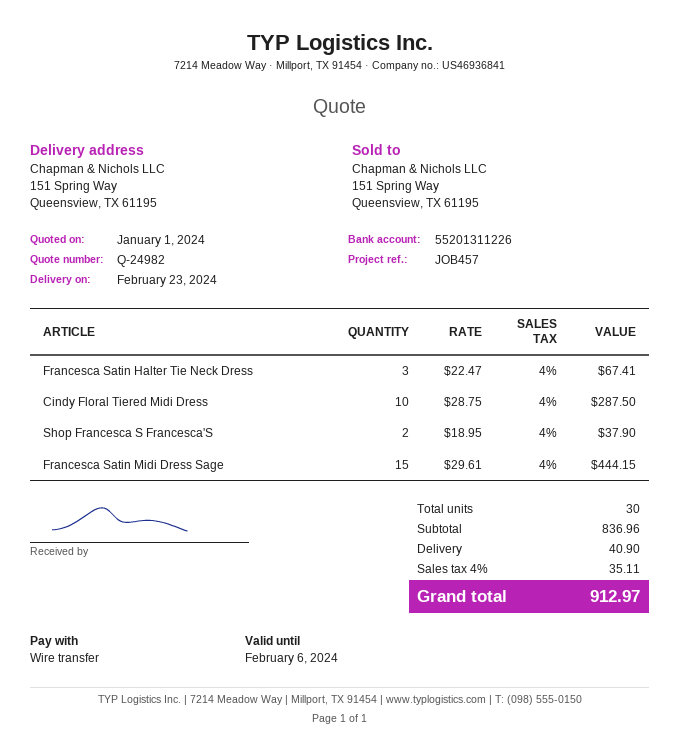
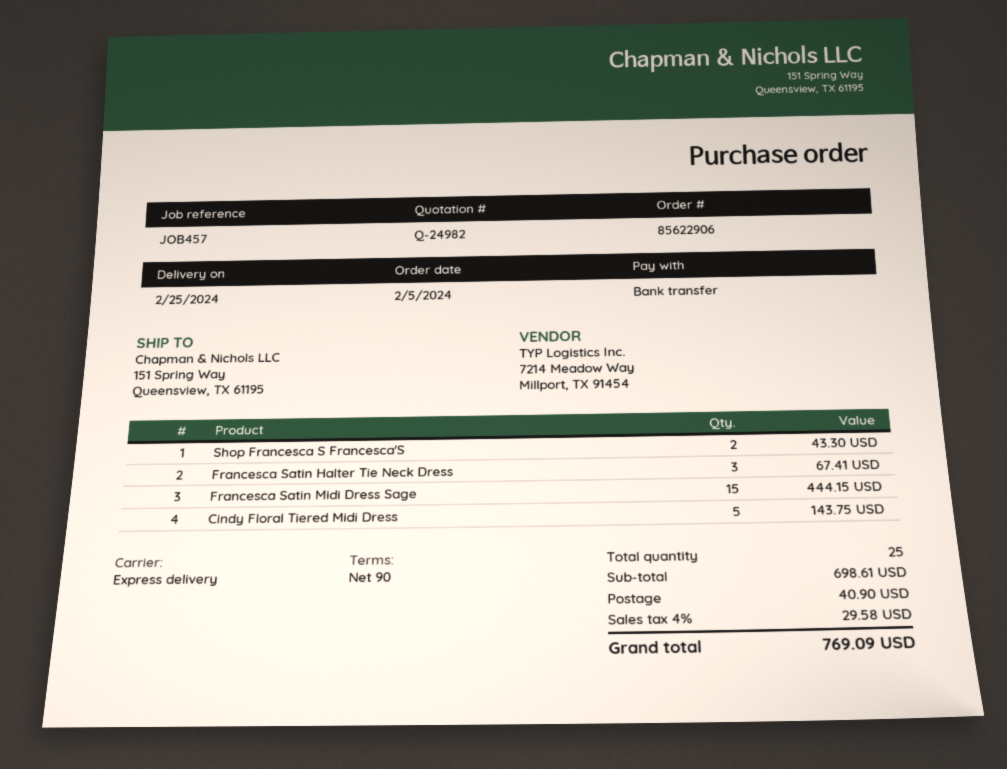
delivery date: 2024-02-23 -> 2024-02-25
Cindy Floral Tiered Midi Dress: 10 for 287.50 -> 5 for 143.75
Shop Francesca S Francesca'S: 2 for 37.90 -> 2 for 43.30
total quantity: 30 -> 25
subtotal: 836.96 -> 698.61
tax: 4% = 35.11 -> 4% = 29.58
total: 912.97 -> 769.09

